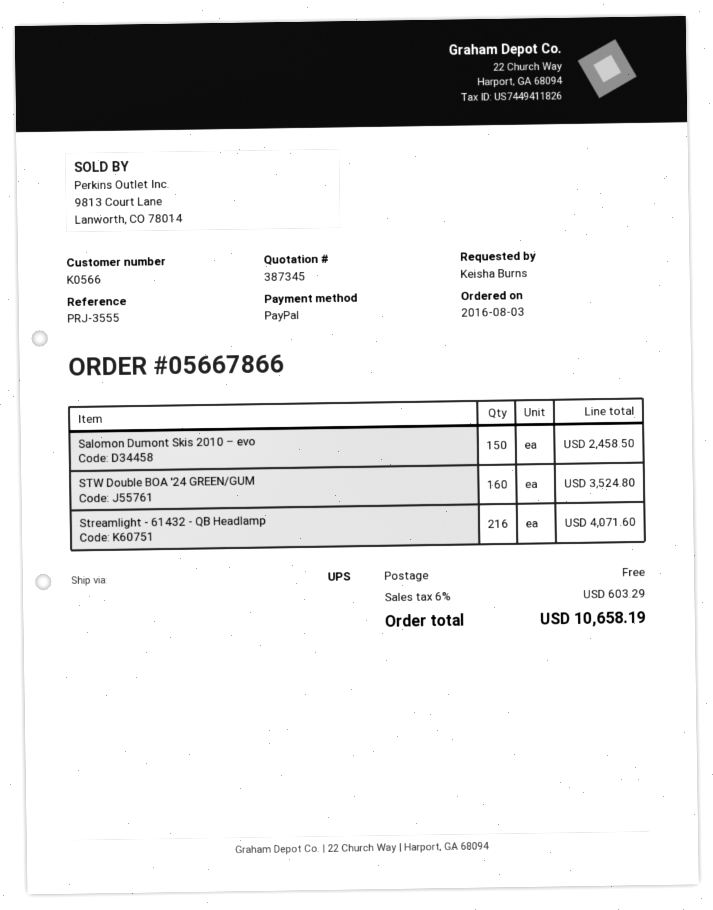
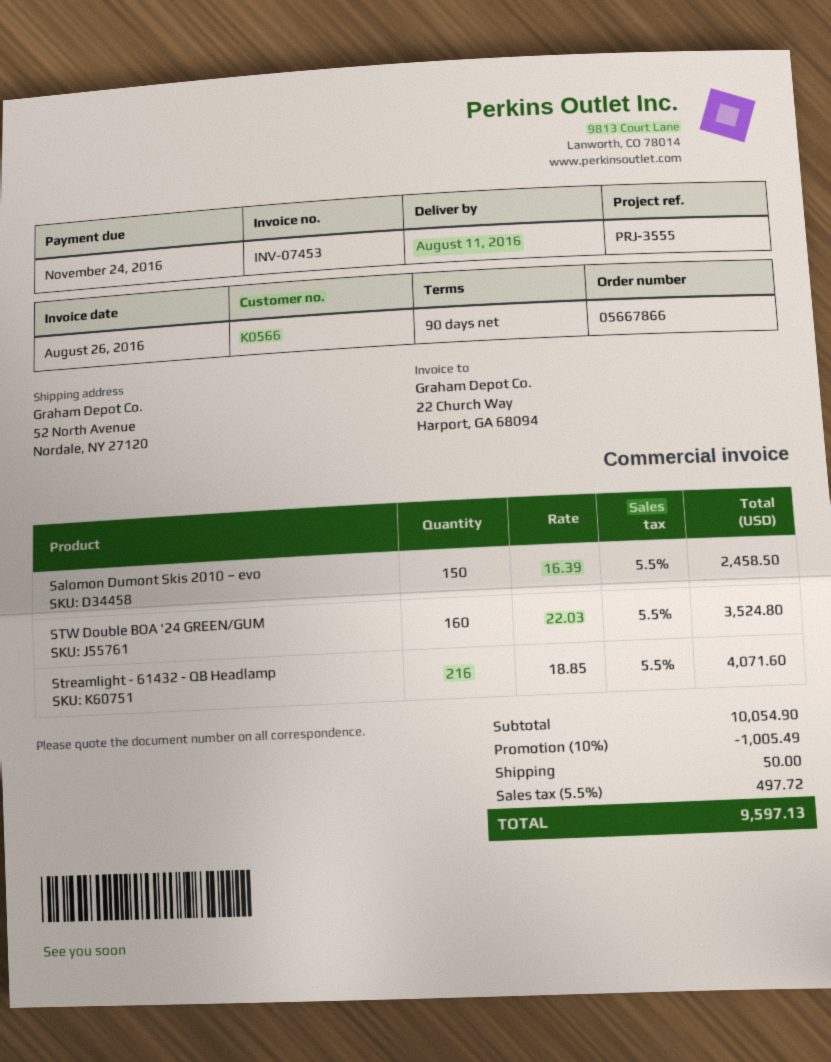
discount: none -> 10% = 1005.49
shipping: 0.00 -> 50.00
tax: 6% = 603.29 -> 5.5% = 497.72
total: 10658.19 -> 9597.13

